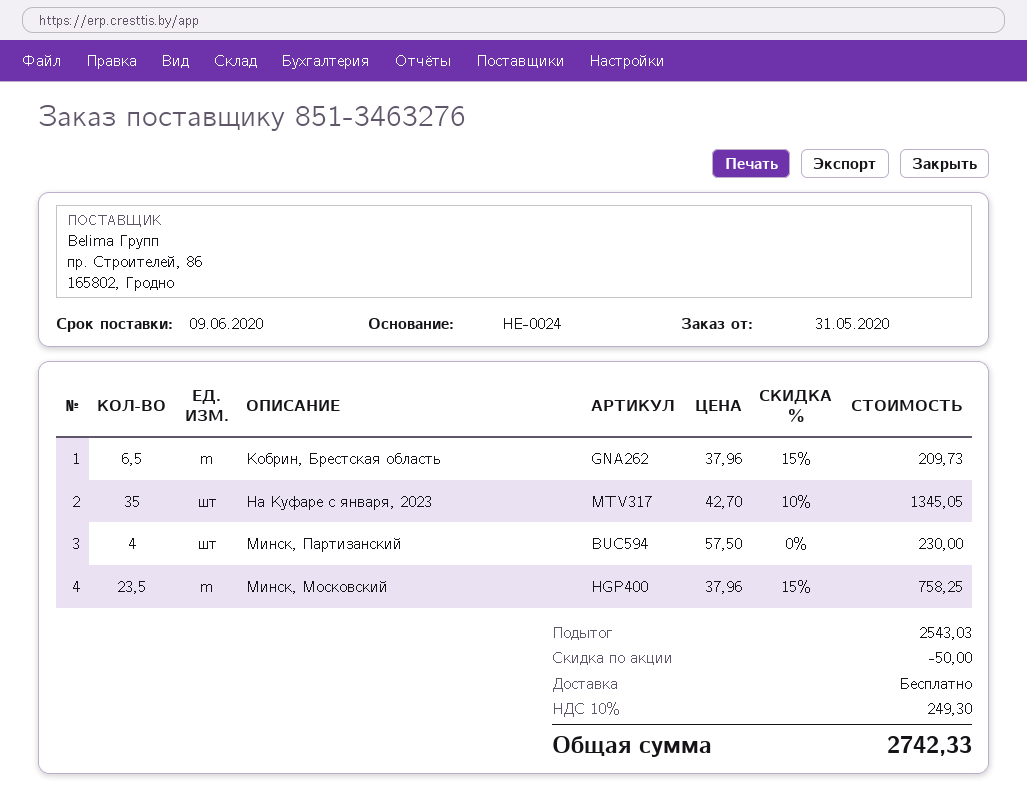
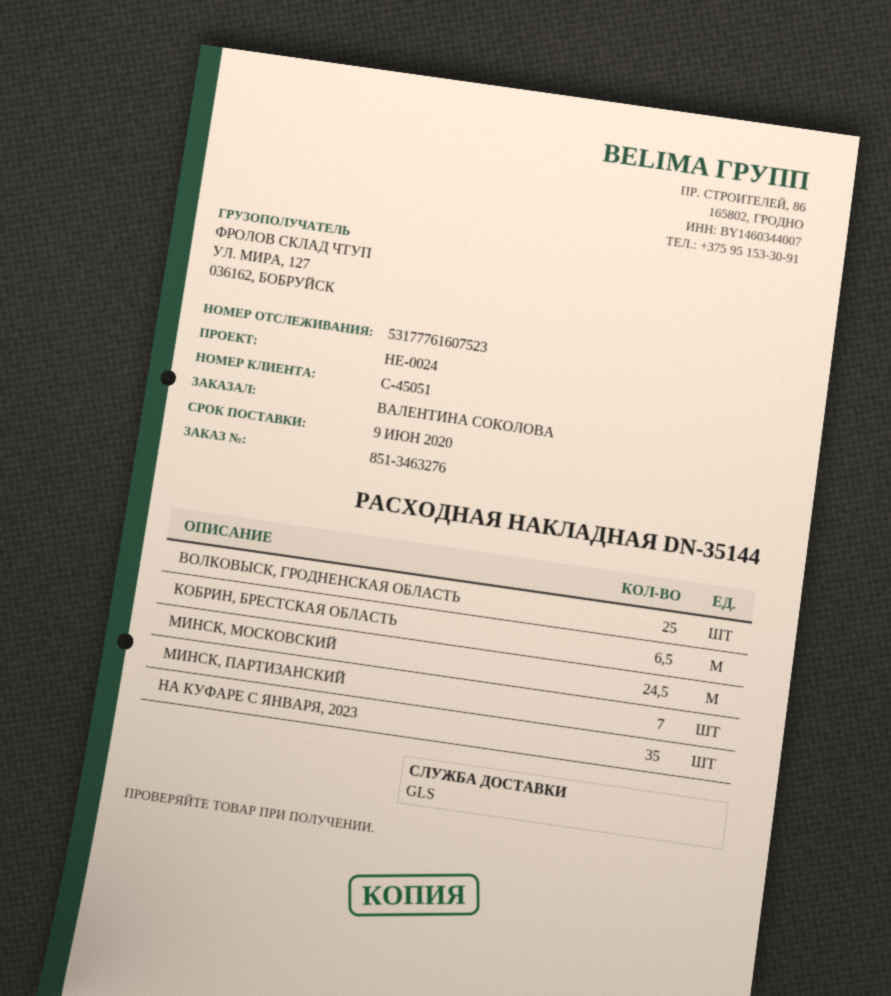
Минск, Партизанский: 4 -> 7
Минск, Московский: 23.5 -> 24.5
ВОЛКОВЫСК, ГРОДНЕНСКАЯ ОБЛАСТЬ: none -> 25

